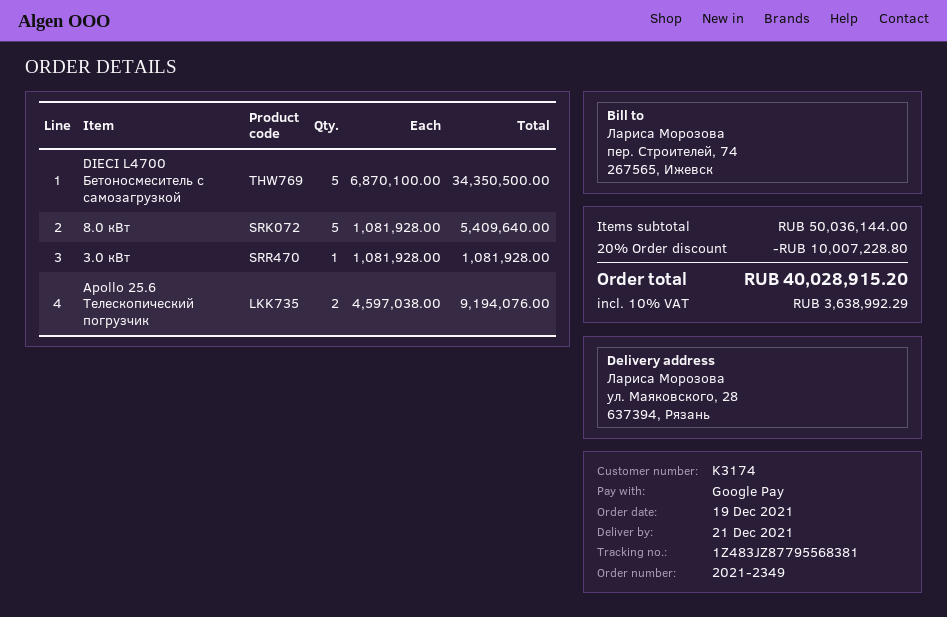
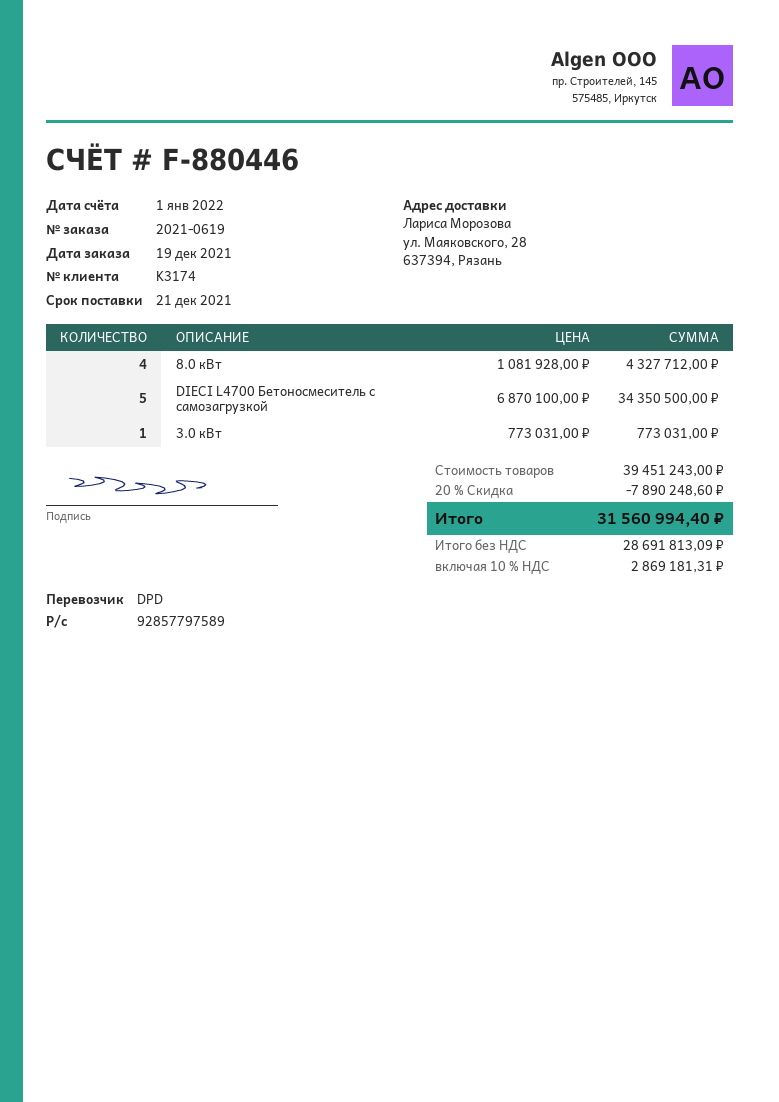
order number: 2021-2349 -> 2021-0619
8.0 кВт: 5 x 1081928.00 = 5409640.00 -> 4 x 1081928.00 = 4327712.00
3.0 кВт: 1 x 1081928.00 = 1081928.00 -> 1 x 773031.00 = 773031.00
Apollo 25.6 Телескопический погрузчик: 2 x 4597038.00 = 9194076.00 -> none
subtotal: 50036144.00 -> 39451243.00
discount: 20% = 10007228.80 -> 20% = 7890248.60
tax: 10% = 3638992.29 -> 10% = 2869181.31
total: 40028915.20 -> 31560994.40

